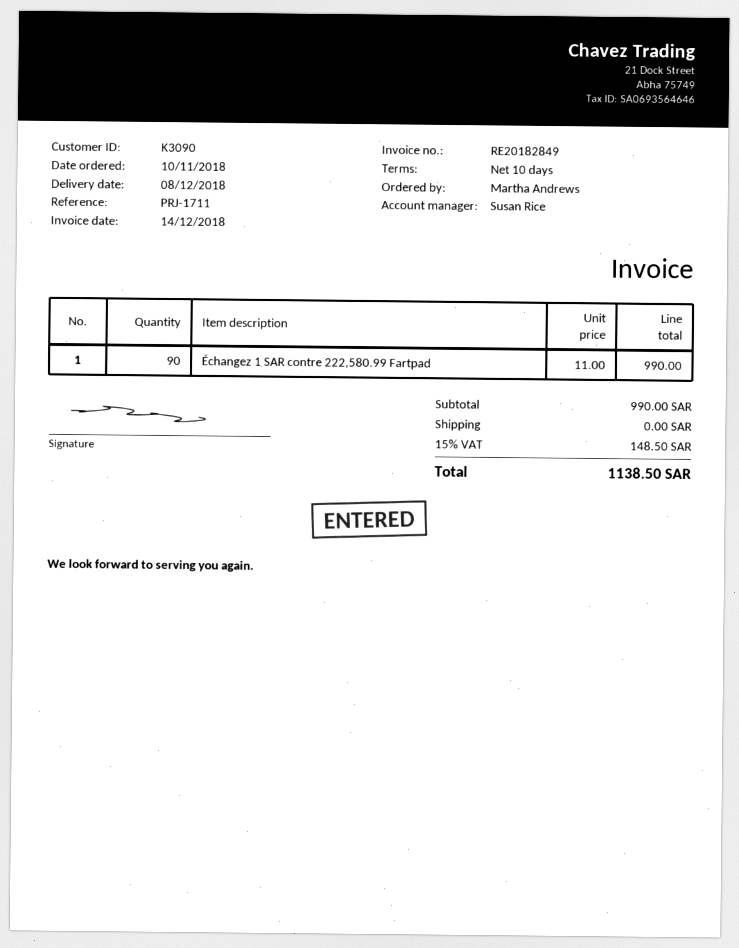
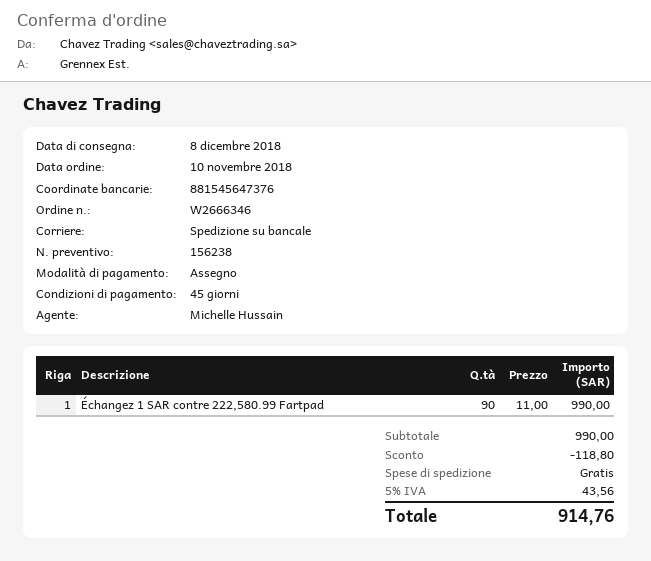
payment terms: 10 days -> 45 days
sales rep: Susan Rice -> Michelle Hussain
discount: none -> 118.80
tax: 15% = 148.50 -> 5% = 43.56
total: 1138.50 -> 914.76

